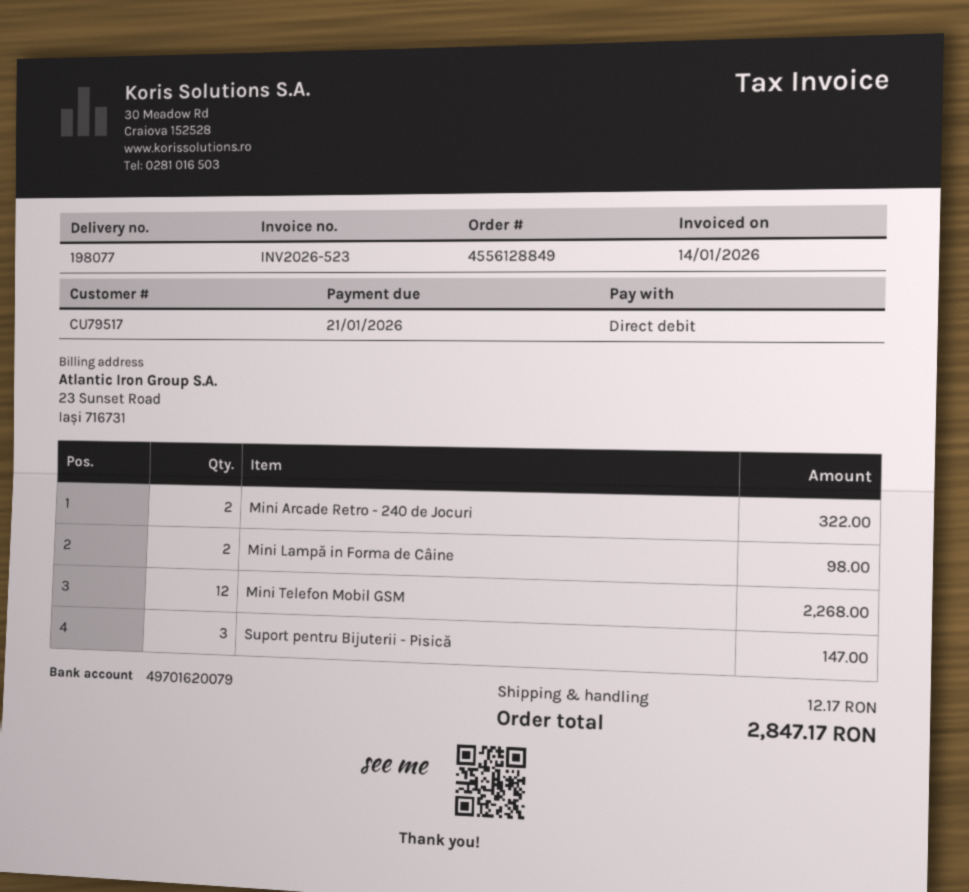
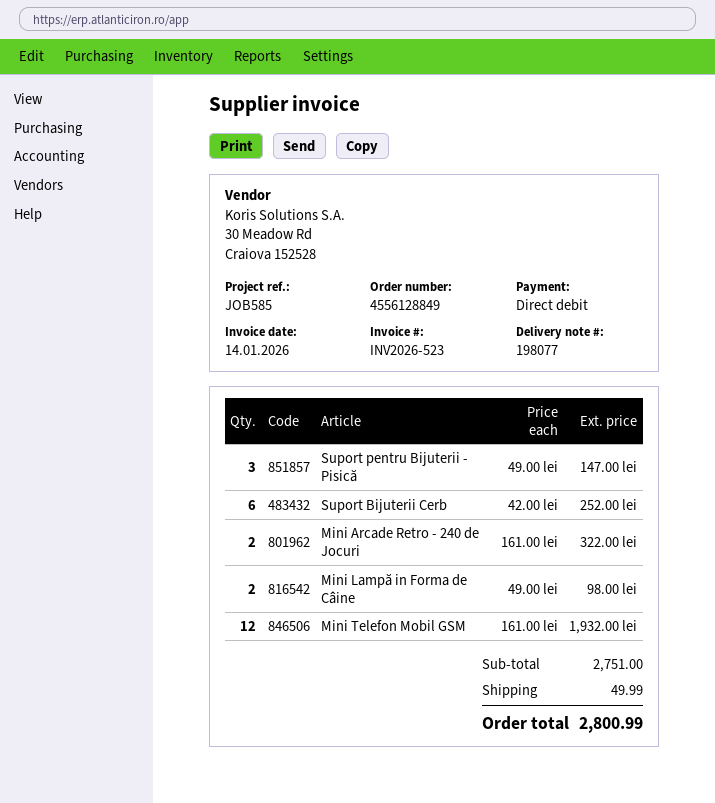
Mini Telefon Mobil GSM: 12 for 2268.00 -> 12 for 1932.00
Suport Bijuterii Cerb: none -> 6 for 252.00
shipping: 12.17 -> 49.99
total: 2847.17 -> 2800.99

